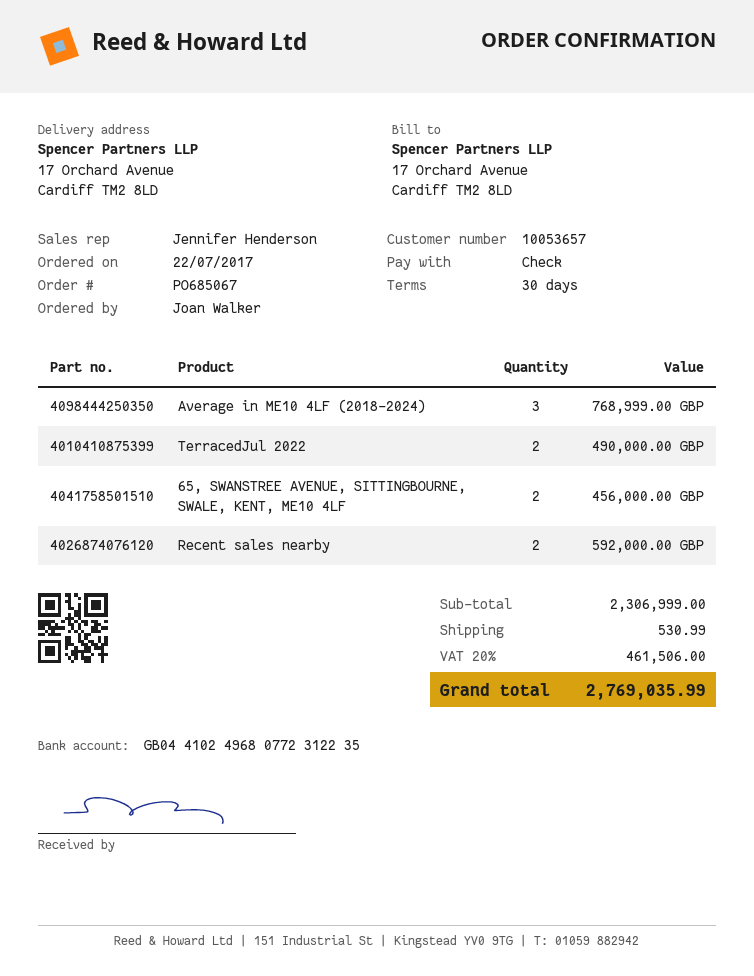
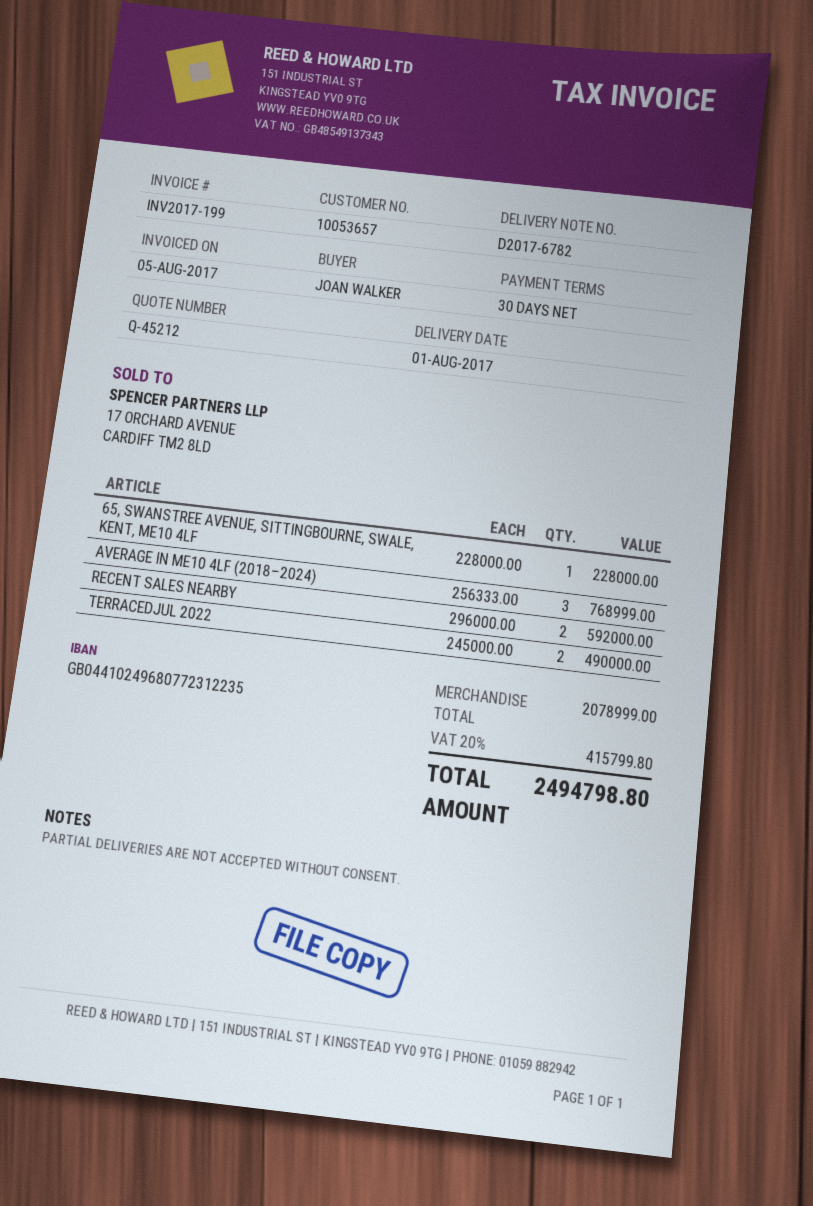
65, SWANSTREE AVENUE, SITTINGBOURNE, SWALE, KENT, ME10 4LF: 2 for 456000.00 -> 1 for 228000.00
subtotal: 2306999.00 -> 2078999.00
shipping: 530.99 -> none
tax: 20% = 461506.00 -> 20% = 415799.80
total: 2769035.99 -> 2494798.80

